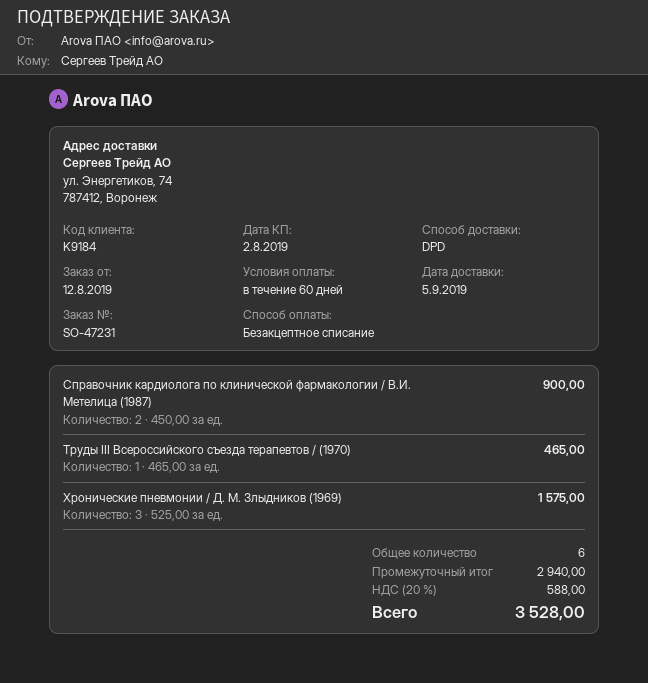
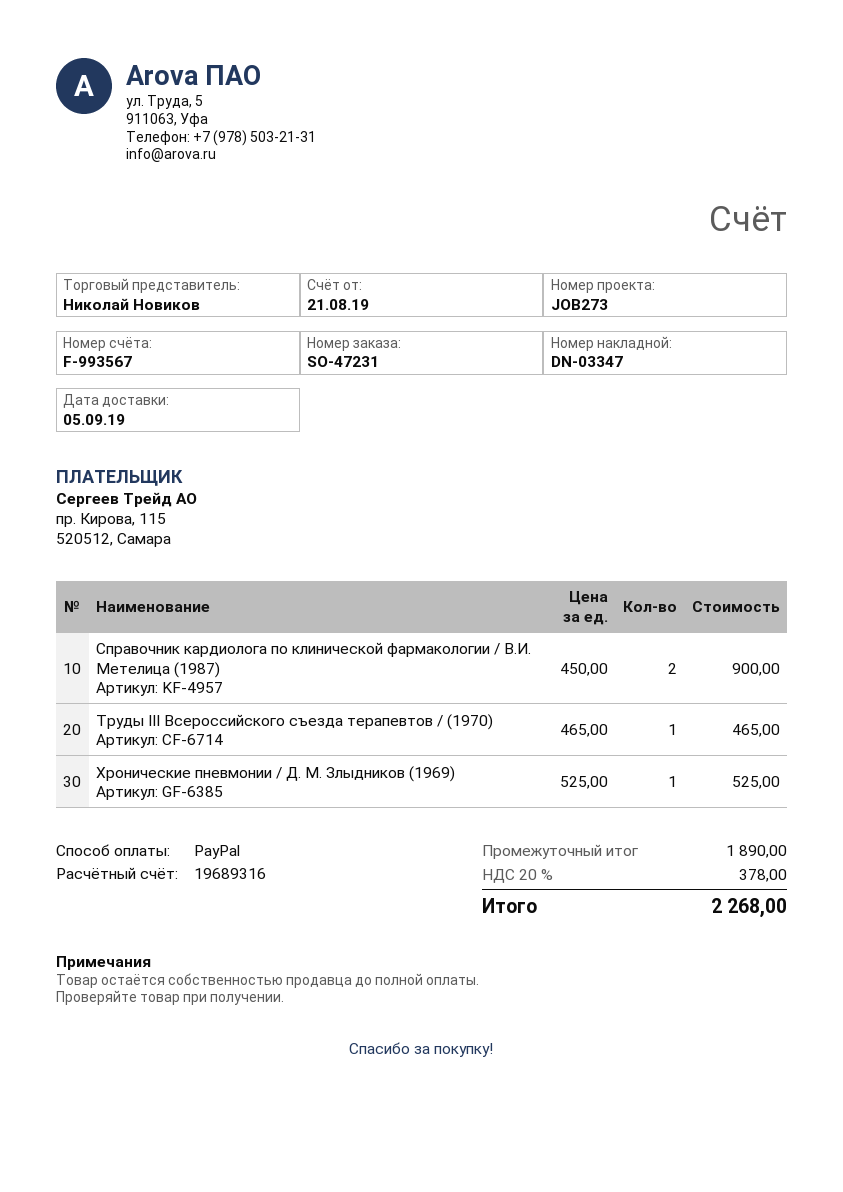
payment method: direct debit -> PayPal
Хронические пневмонии / Д. М. Злыдников (1969): 3 x 525.00 = 1575.00 -> 1 x 525.00 = 525.00
subtotal: 2940.00 -> 1890.00
tax: 20% = 588.00 -> 20% = 378.00
total: 3528.00 -> 2268.00

